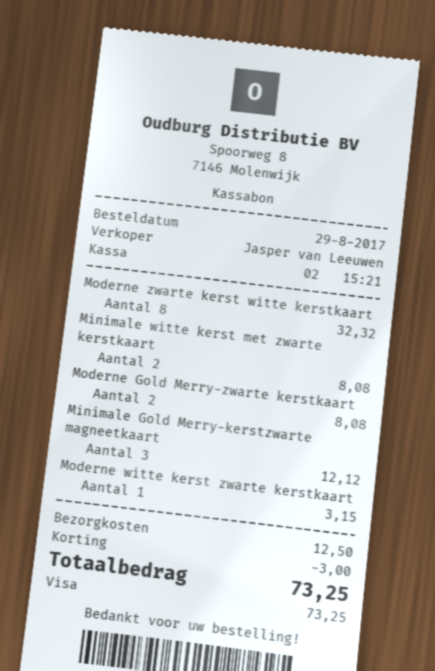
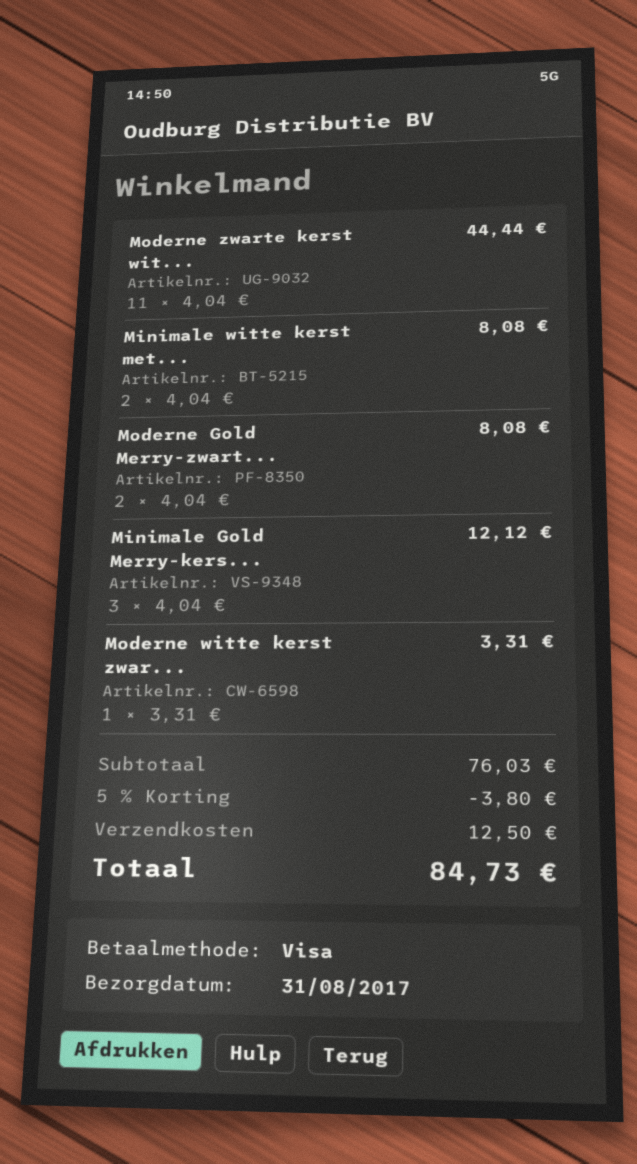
Moderne zwarte kerst witte kerstkaart: 8 for 32.32 -> 11 for 44.44
Moderne witte kerst zwarte kerstkaart: 1 for 3.15 -> 1 for 3.31
discount: 3.00 -> 3.80
total: 73.25 -> 84.73

